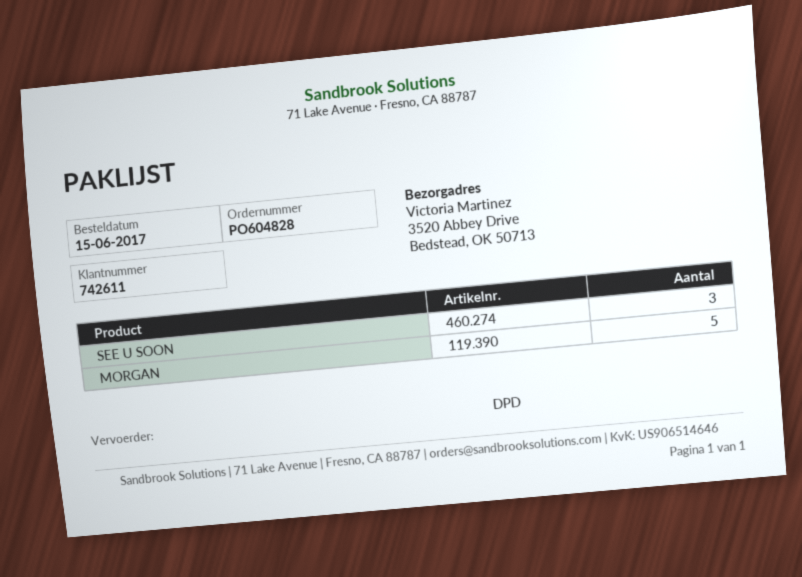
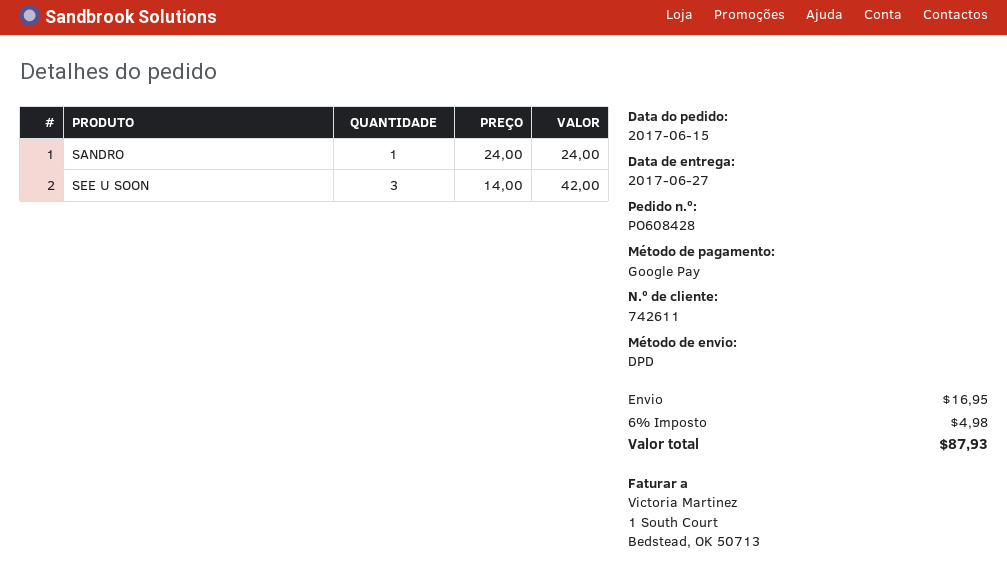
order number: PO604828 -> PO608428
MORGAN: 5 -> none
SANDRO: none -> 1

